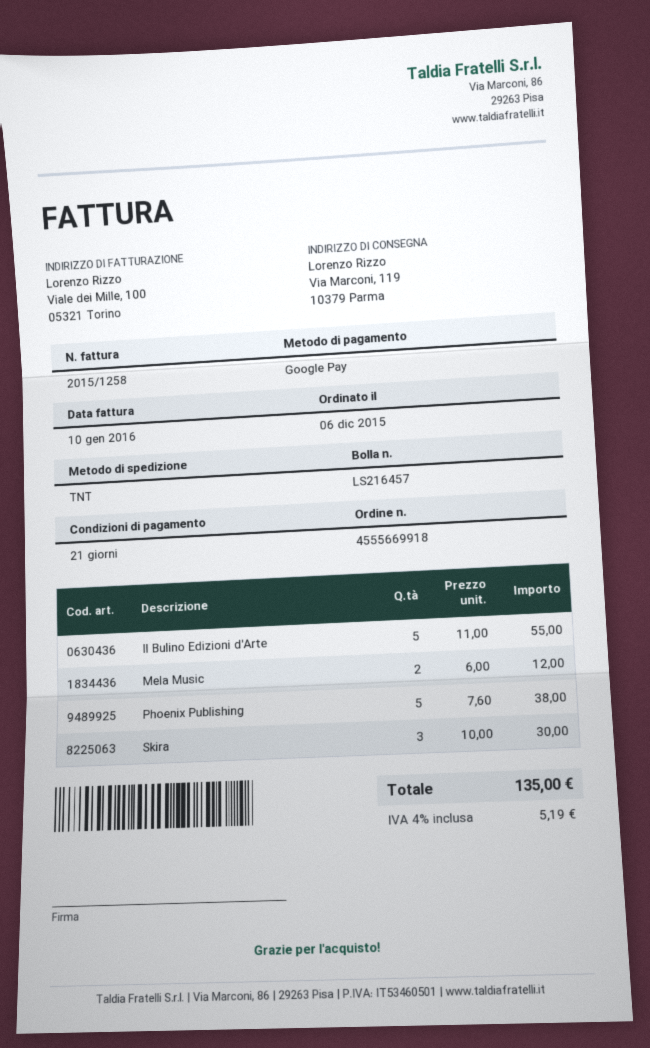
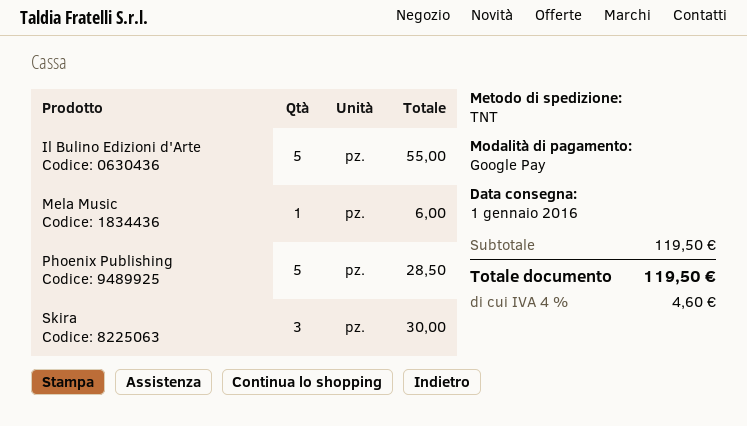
Mela Music: 2 for 12.00 -> 1 for 6.00
Phoenix Publishing: 5 for 38.00 -> 5 for 28.50
tax: 4% = 5.19 -> 4% = 4.60
total: 135.00 -> 119.50

